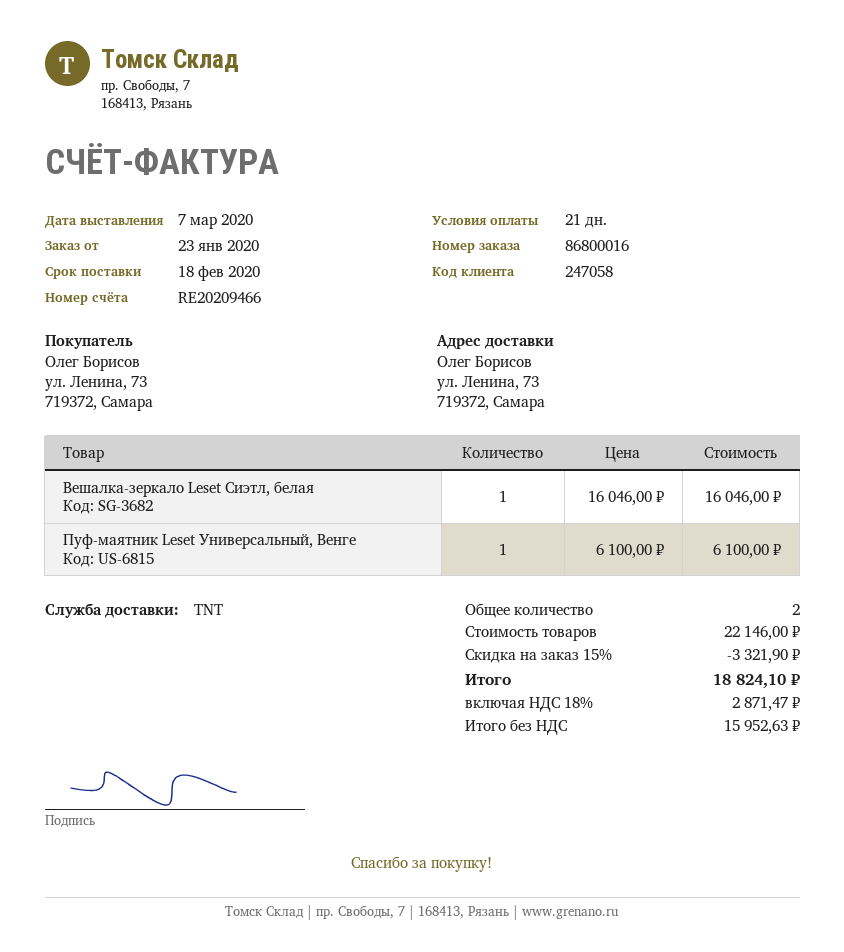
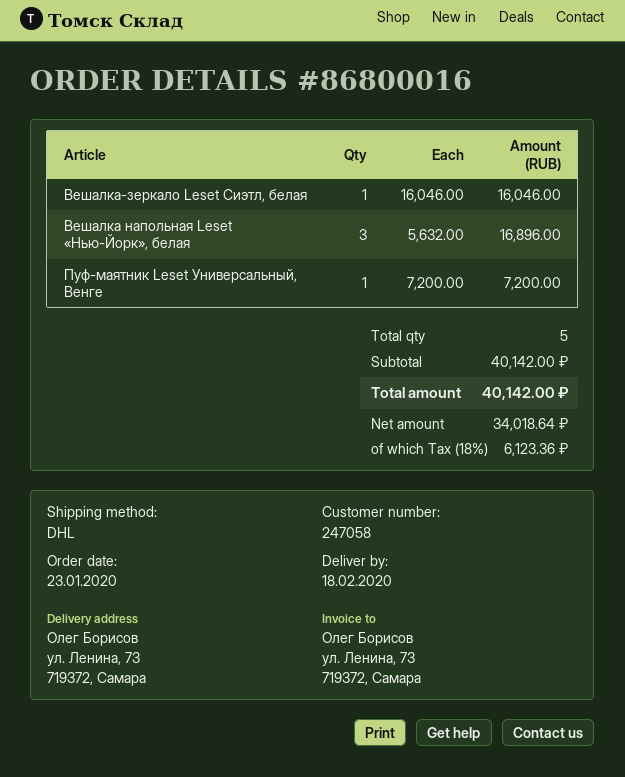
shipping method: TNT -> DHL
Пуф-маятник Leset Универсальный, Венге: 1 x 6100.00 = 6100.00 -> 1 x 7200.00 = 7200.00
Вешалка напольная Leset «Нью-Йорк», белая: none -> 3 x 5632.00 = 16896.00
total quantity: 2 -> 5
subtotal: 22146.00 -> 40142.00
discount: 15% = 3321.90 -> none
net: 15952.63 -> 34018.64
tax: 18% = 2871.47 -> 18% = 6123.36
total: 18824.10 -> 40142.00

